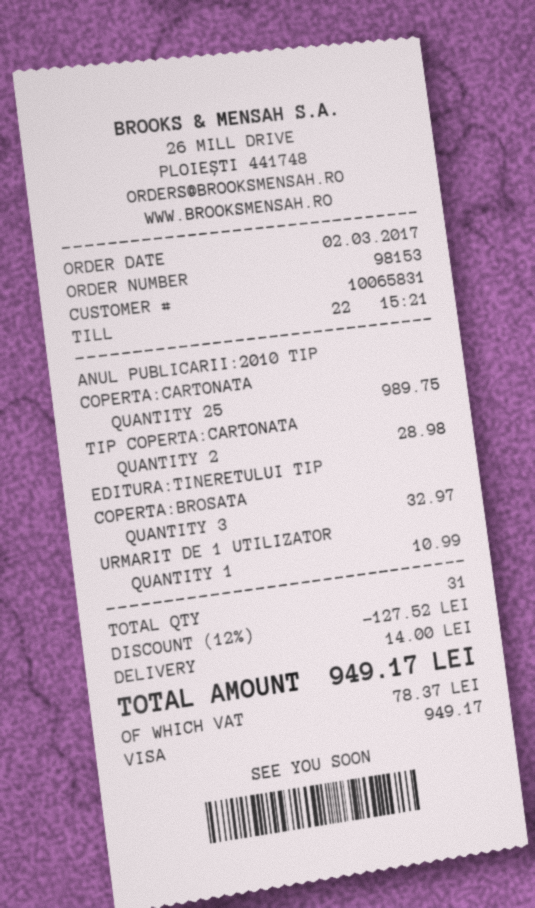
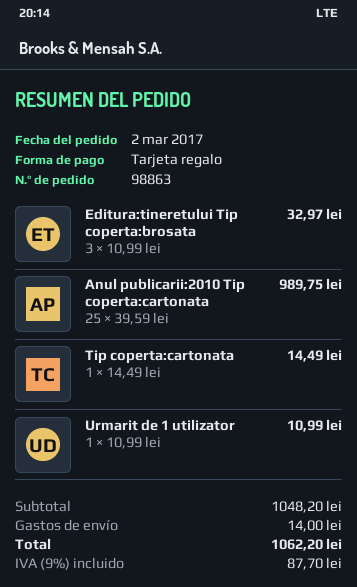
order number: 98153 -> 98863
payment method: Visa -> gift card
TIP COPERTA:CARTONATA: 2 for 28.98 -> 1 for 14.49
discount: 12% = 127.52 -> none
tax: 78.37 -> 87.70
total: 949.17 -> 1062.20

